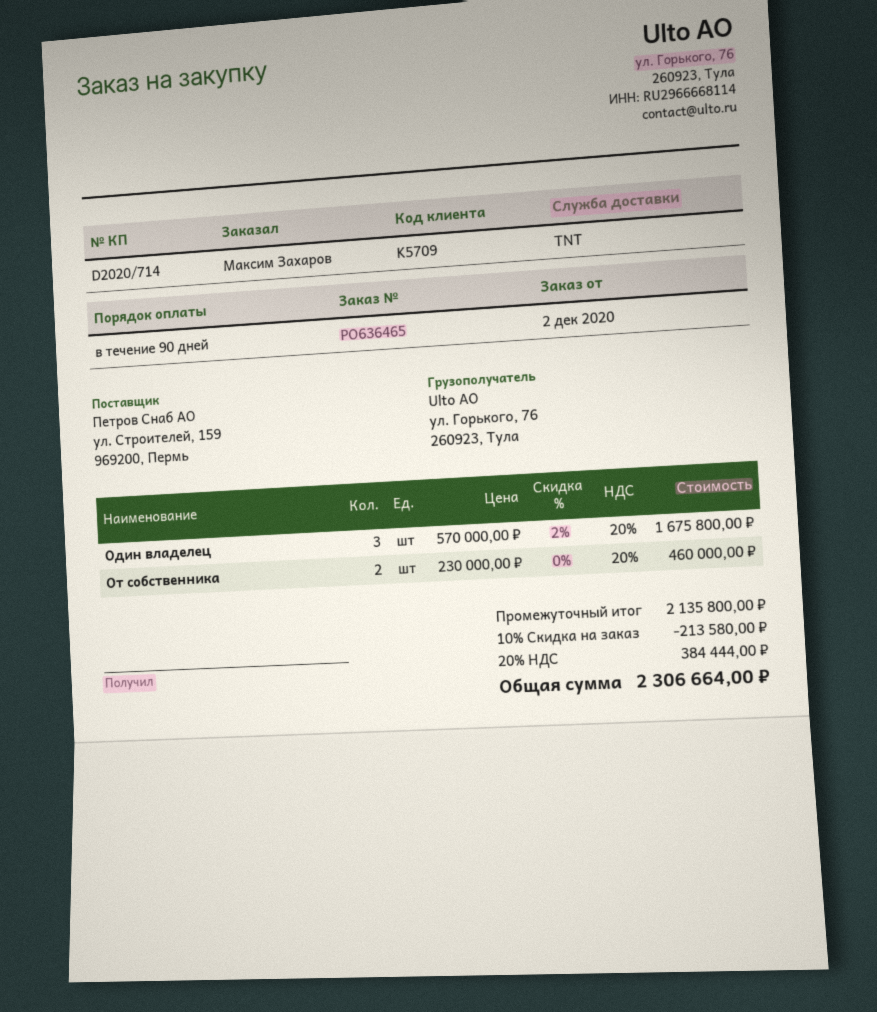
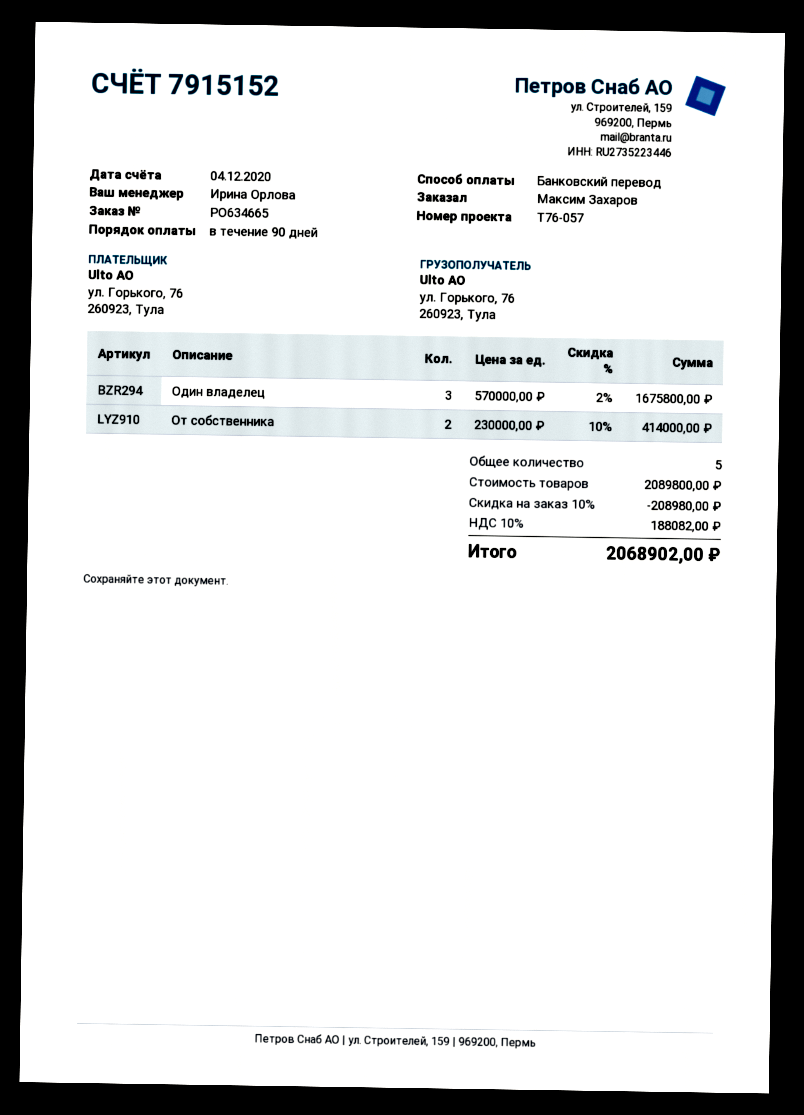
order number: PO636465 -> PO634665
От собственника: 2 x 230000.00 = 460000.00 -> 2 x 230000.00 - 10% = 414000.00
subtotal: 2135800.00 -> 2089800.00
discount: 10% = 213580.00 -> 10% = 208980.00
tax: 20% = 384444.00 -> 10% = 188082.00
total: 2306664.00 -> 2068902.00

